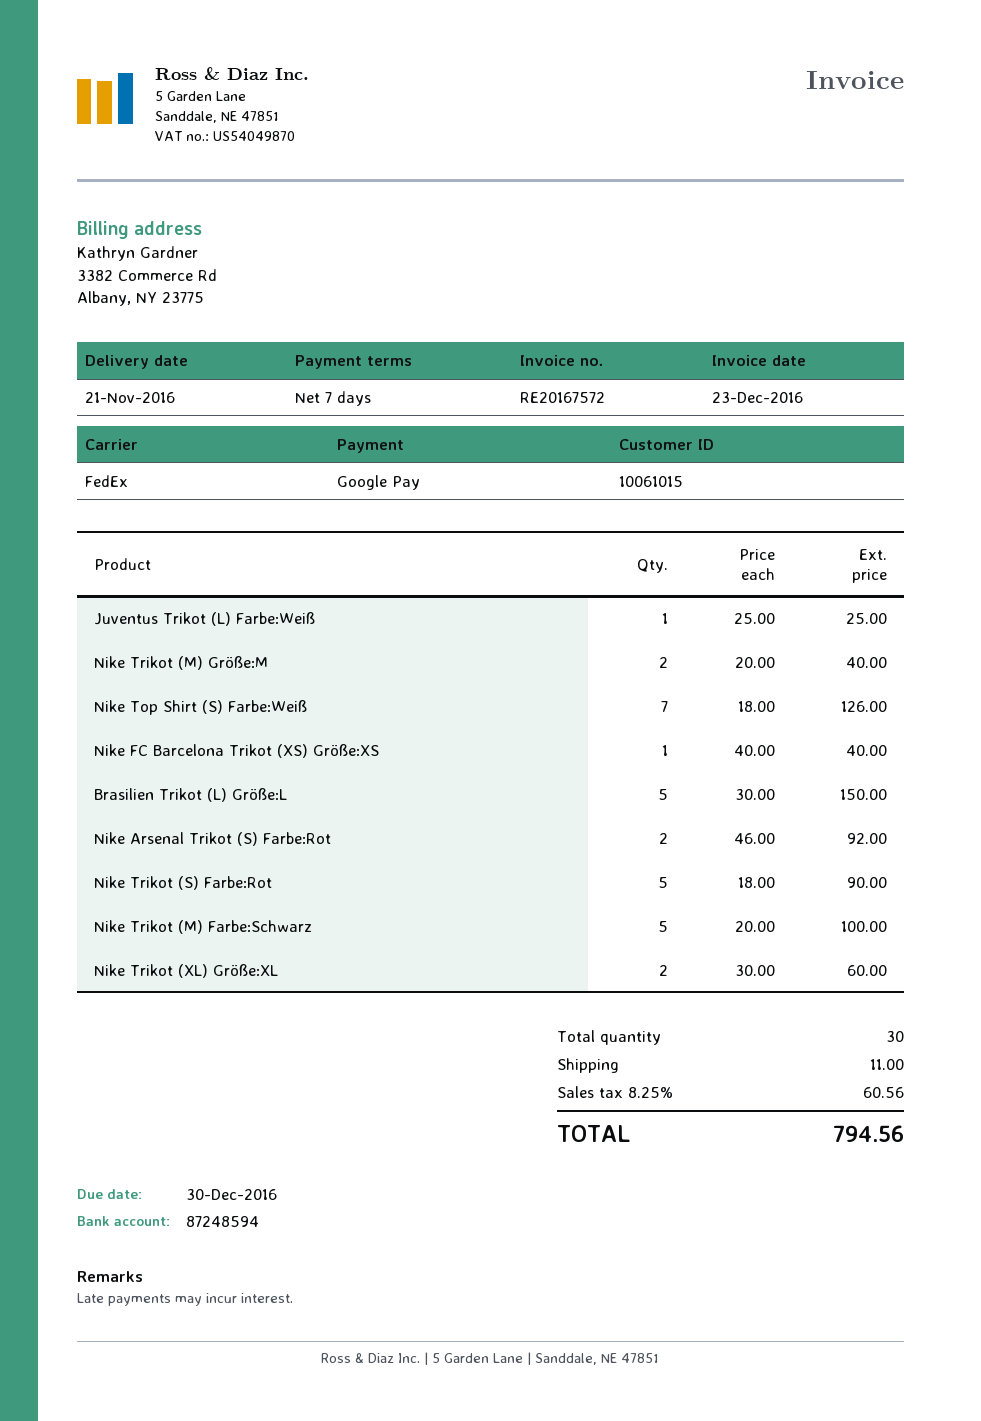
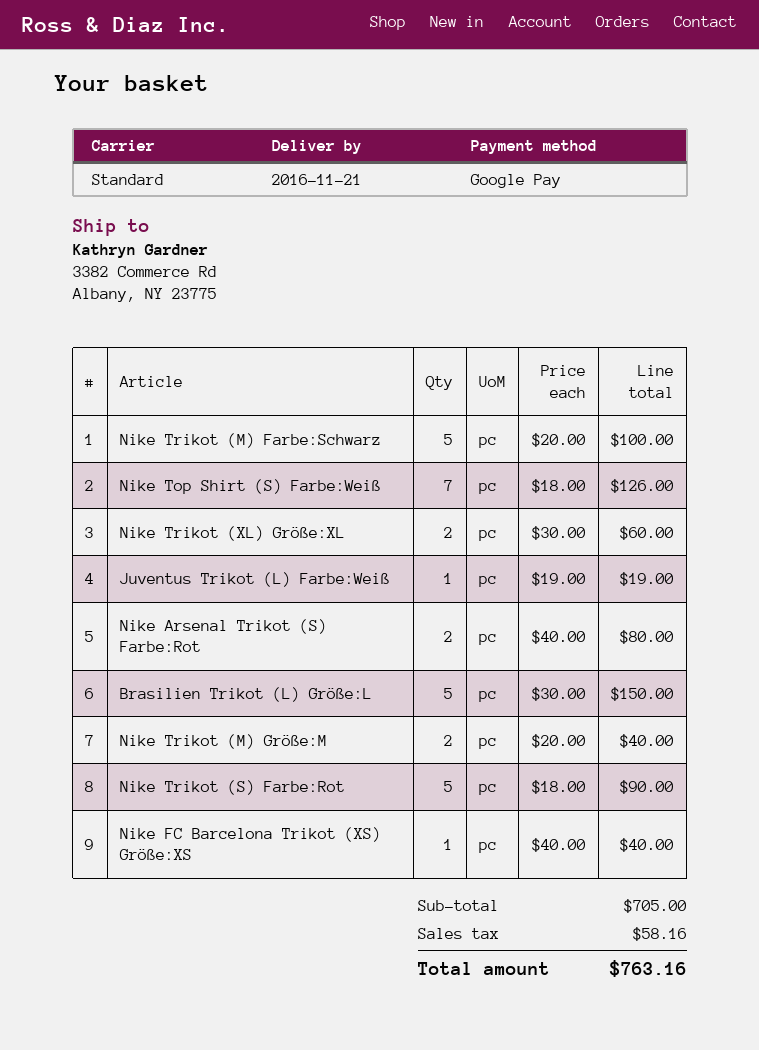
shipping method: FedEx -> standard
Juventus Trikot (L) Farbe:Weiß: 1 x 25.00 = 25.00 -> 1 x 19.00 = 19.00
Nike Arsenal Trikot (S) Farbe:Rot: 2 x 46.00 = 92.00 -> 2 x 40.00 = 80.00
shipping: 11.00 -> none
tax: 60.56 -> 58.16
total: 794.56 -> 763.16

